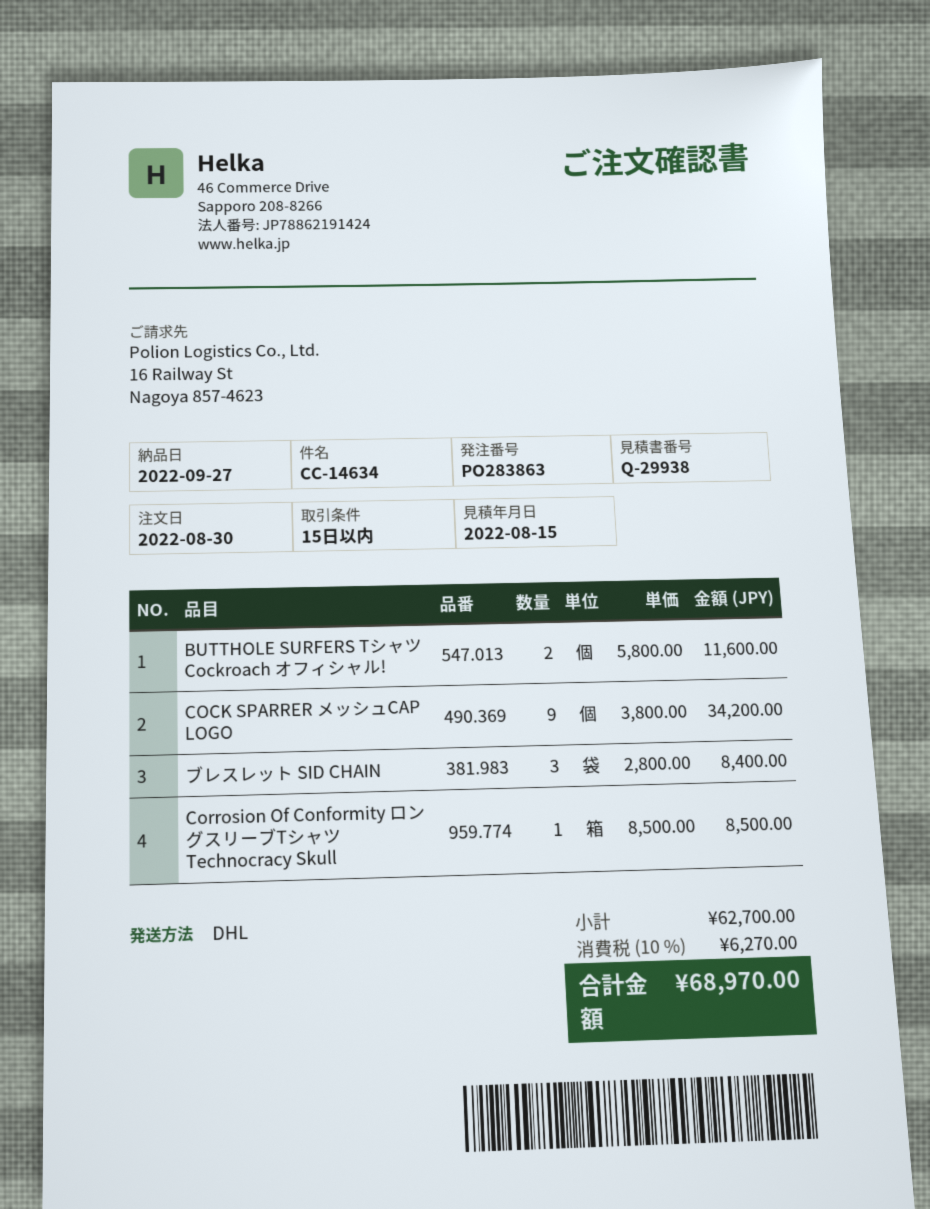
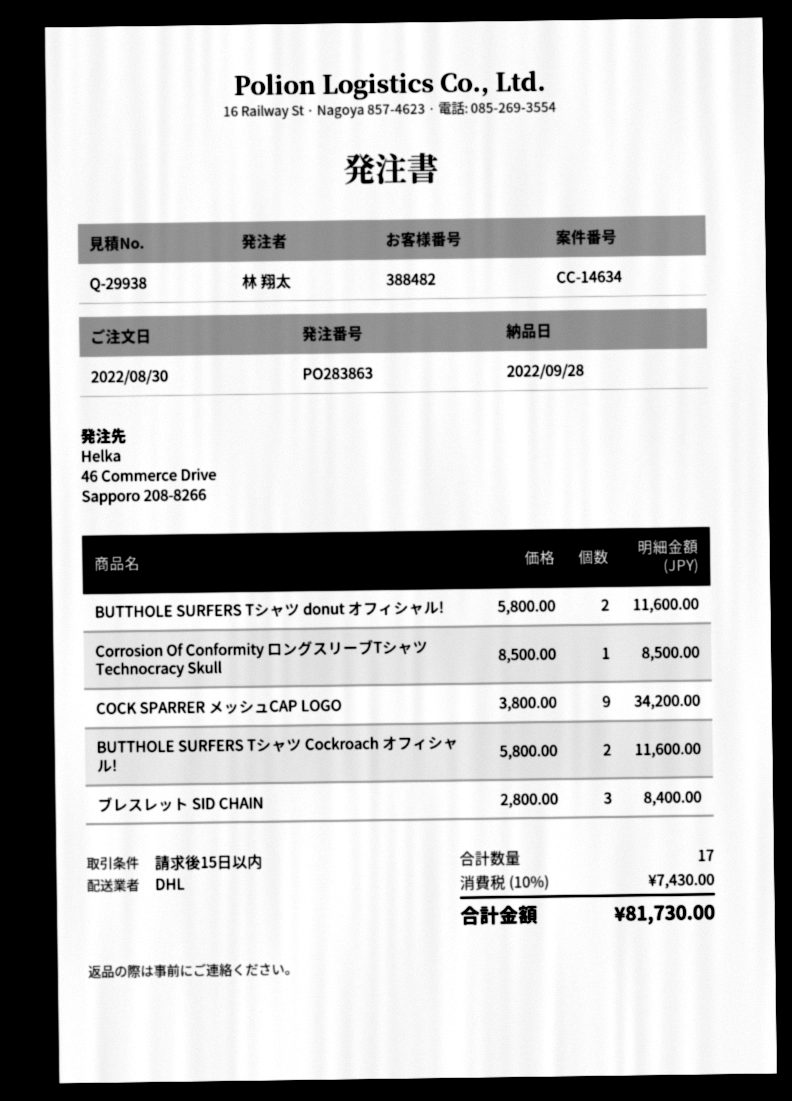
delivery date: 2022-09-27 -> 2022-09-28
BUTTHOLE SURFERS Tシャツ donut オフィシャル!: none -> 2 x 5800.00 = 11600.00
tax: 10% = 6270.00 -> 10% = 7430.00
total: 68970.00 -> 81730.00

